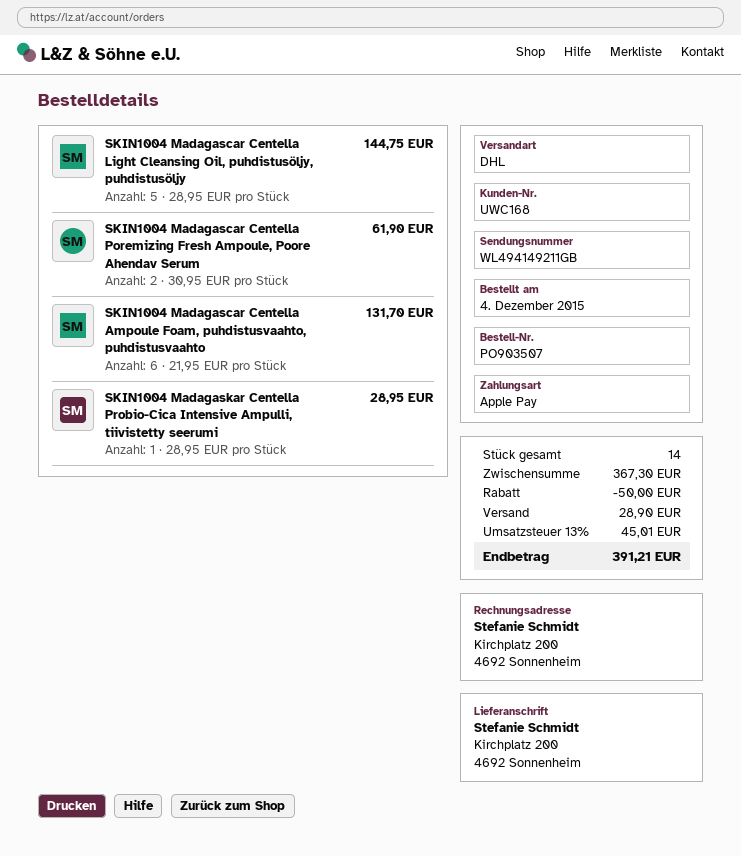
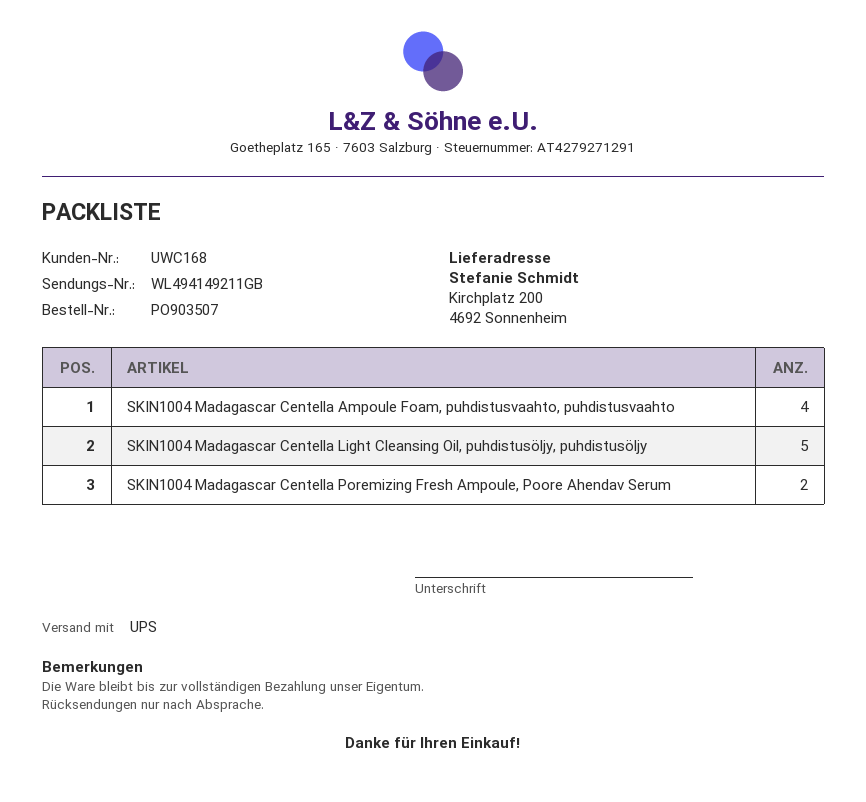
shipping method: DHL -> UPS
SKIN1004 Madagascar Centella Ampoule Foam, puhdistusvaahto, puhdistusvaahto: 6 -> 4
SKIN1004 Madagaskar Centella Probio-Cica Intensive Ampulli, tiivistetty seerumi: 1 -> none

